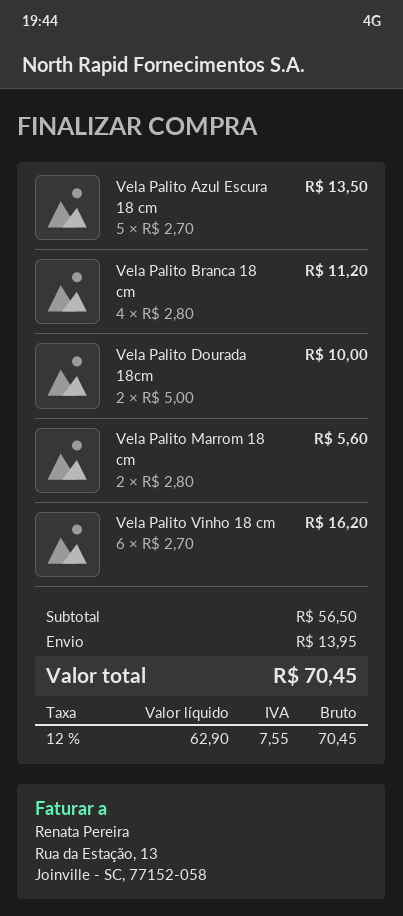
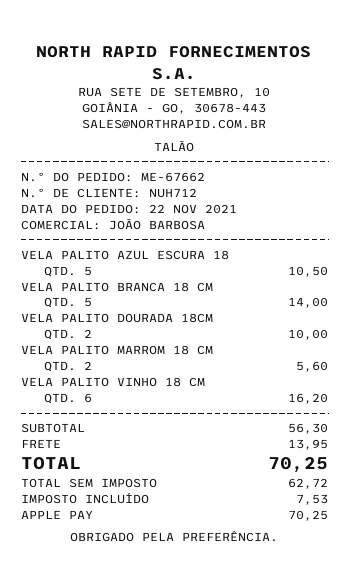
Vela Palito Azul Escura 18 cm: 5 for 13.50 -> 5 for 10.50
Vela Palito Branca 18 cm: 4 for 11.20 -> 5 for 14.00
subtotal: 56.50 -> 56.30
net: 62.90 -> 62.72
tax: 7.55 -> 7.53
total: 70.45 -> 70.25

